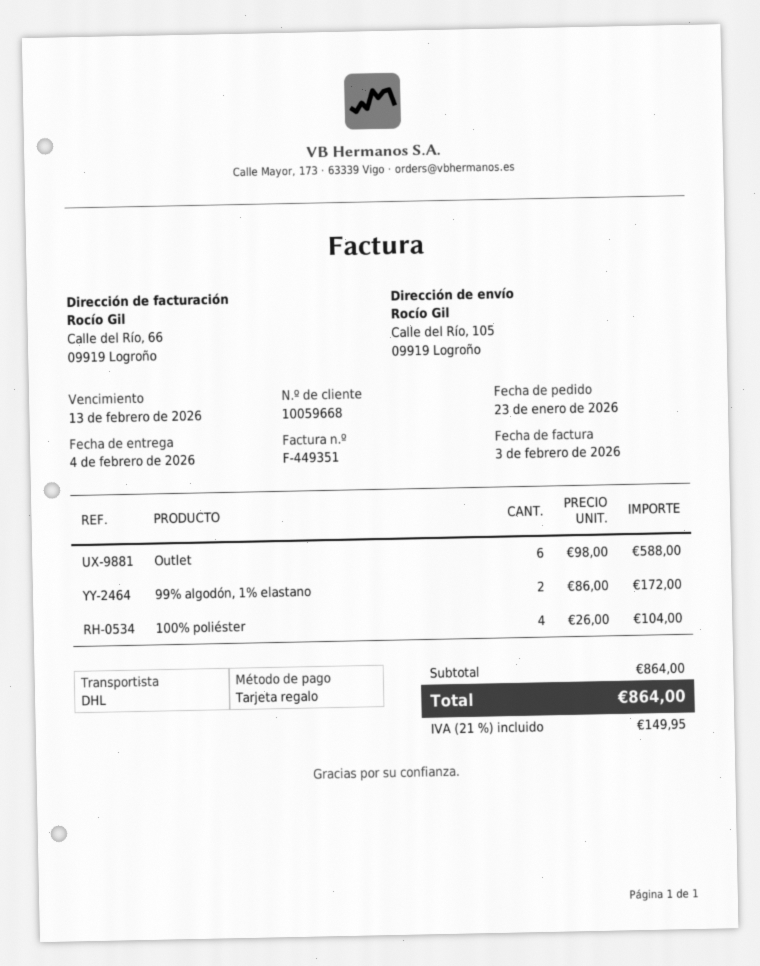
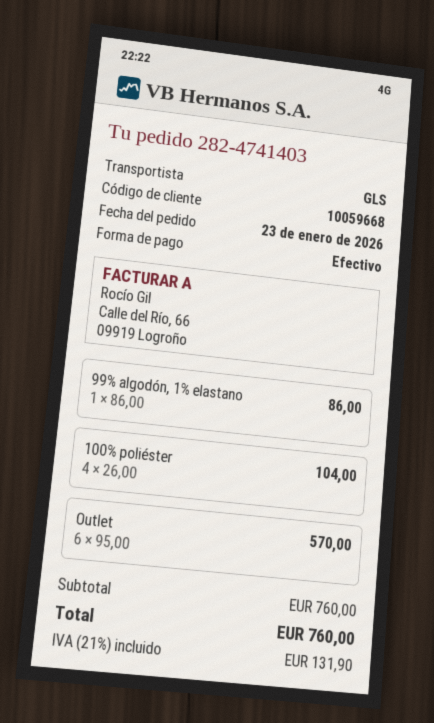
payment method: gift card -> cash
shipping method: DHL -> GLS
Outlet: 6 x 98.00 = 588.00 -> 6 x 95.00 = 570.00
99% algodón, 1% elastano: 2 x 86.00 = 172.00 -> 1 x 86.00 = 86.00
subtotal: 864.00 -> 760.00
tax: 21% = 149.95 -> 21% = 131.90
total: 864.00 -> 760.00

